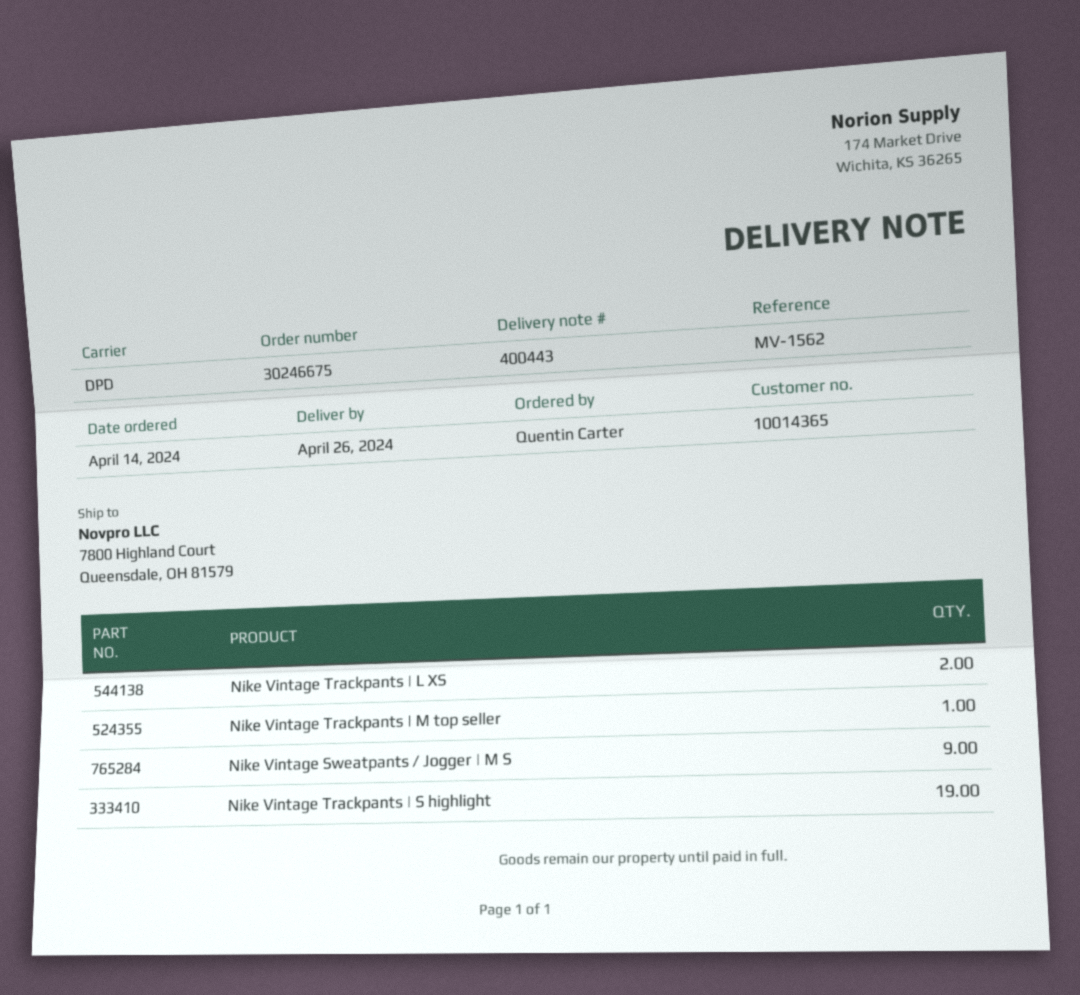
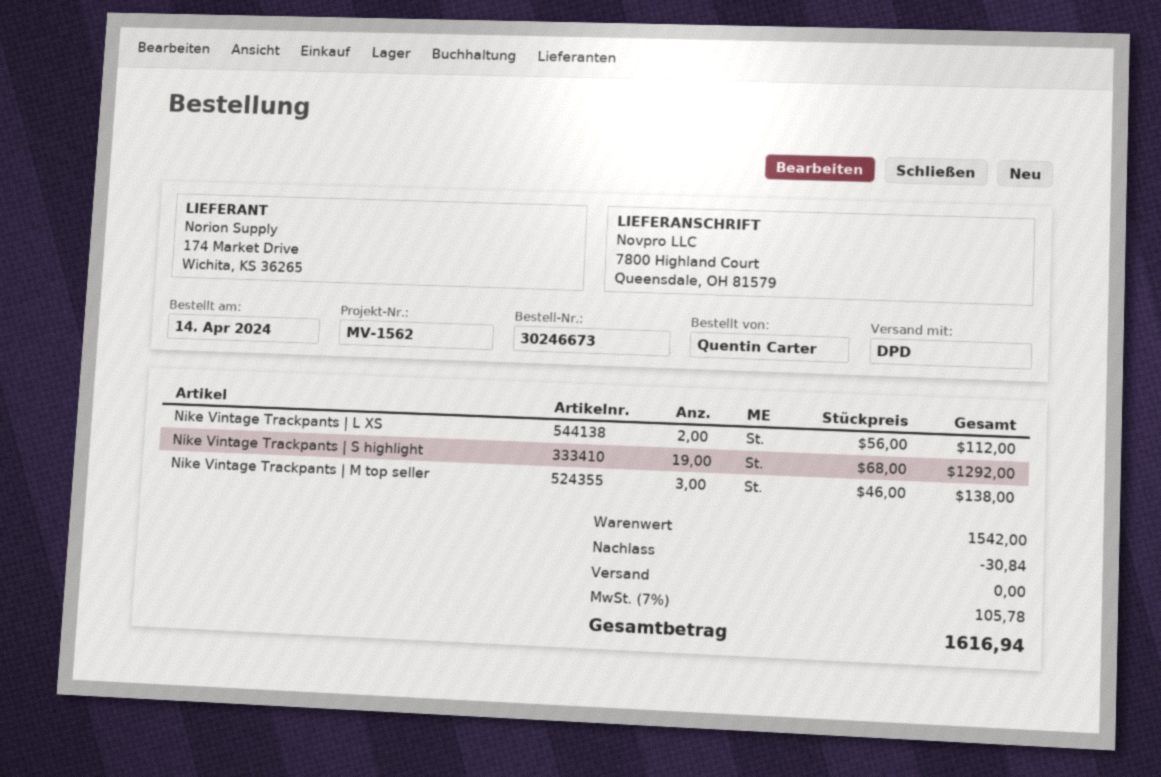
order number: 30246675 -> 30246673
Nike Vintage Trackpants | M top seller: 1 -> 3
Nike Vintage Sweatpants / Jogger | M S: 9 -> none

